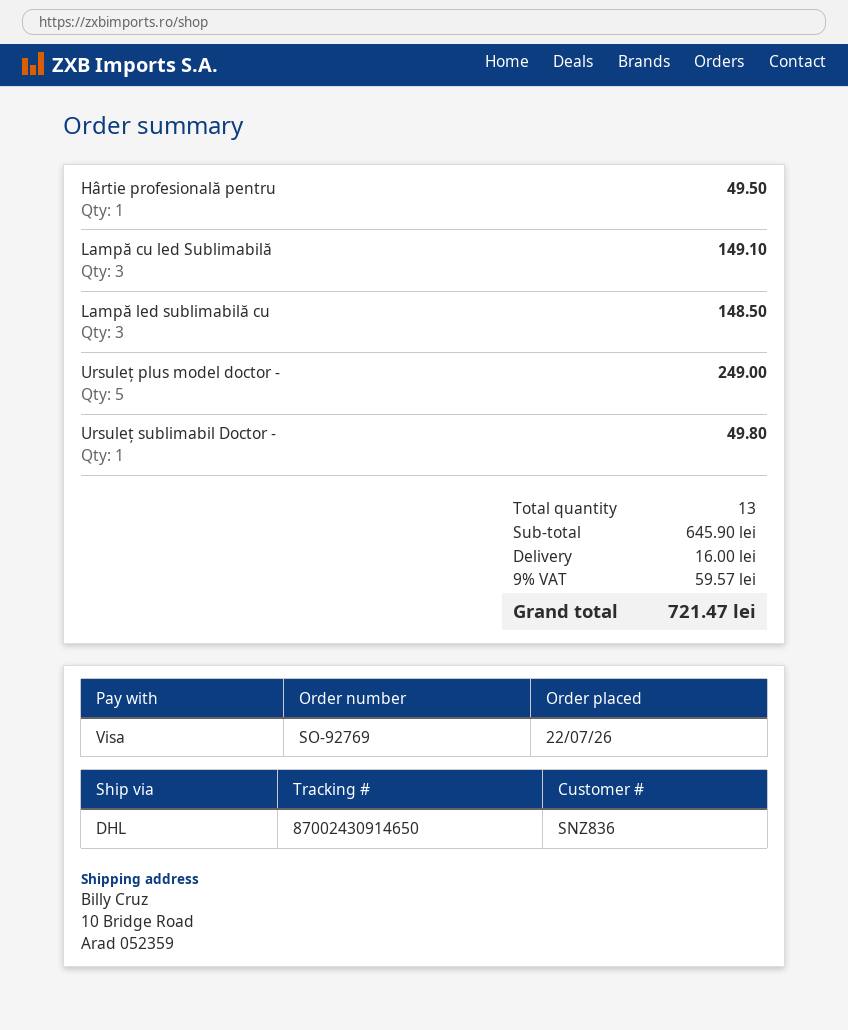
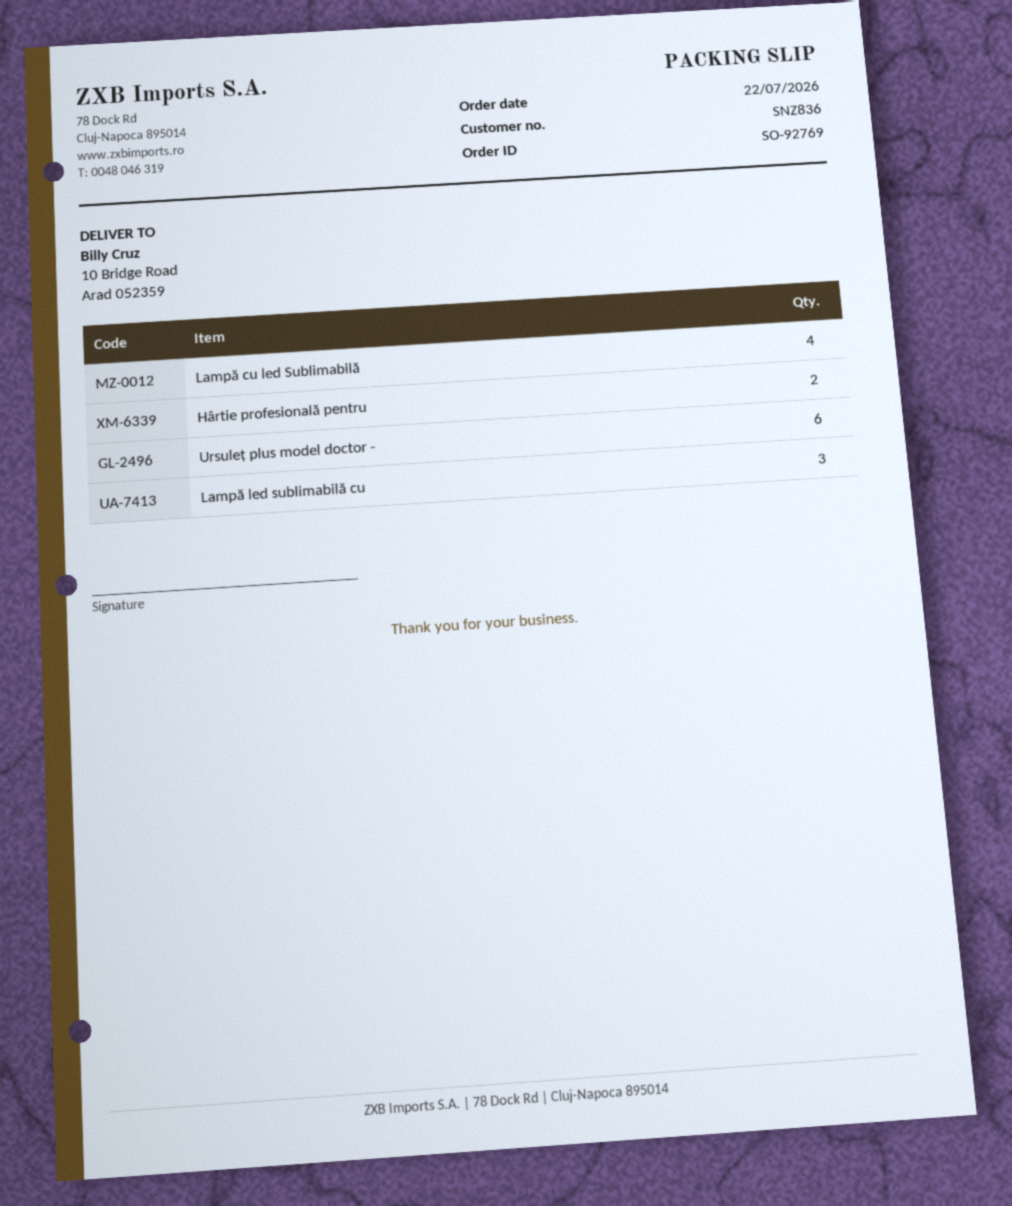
Hârtie profesională pentru: 1 -> 2
Lampă cu led Sublimabilă: 3 -> 4
Ursuleț plus model doctor -: 5 -> 6
Ursuleț sublimabil Doctor -: 1 -> none

